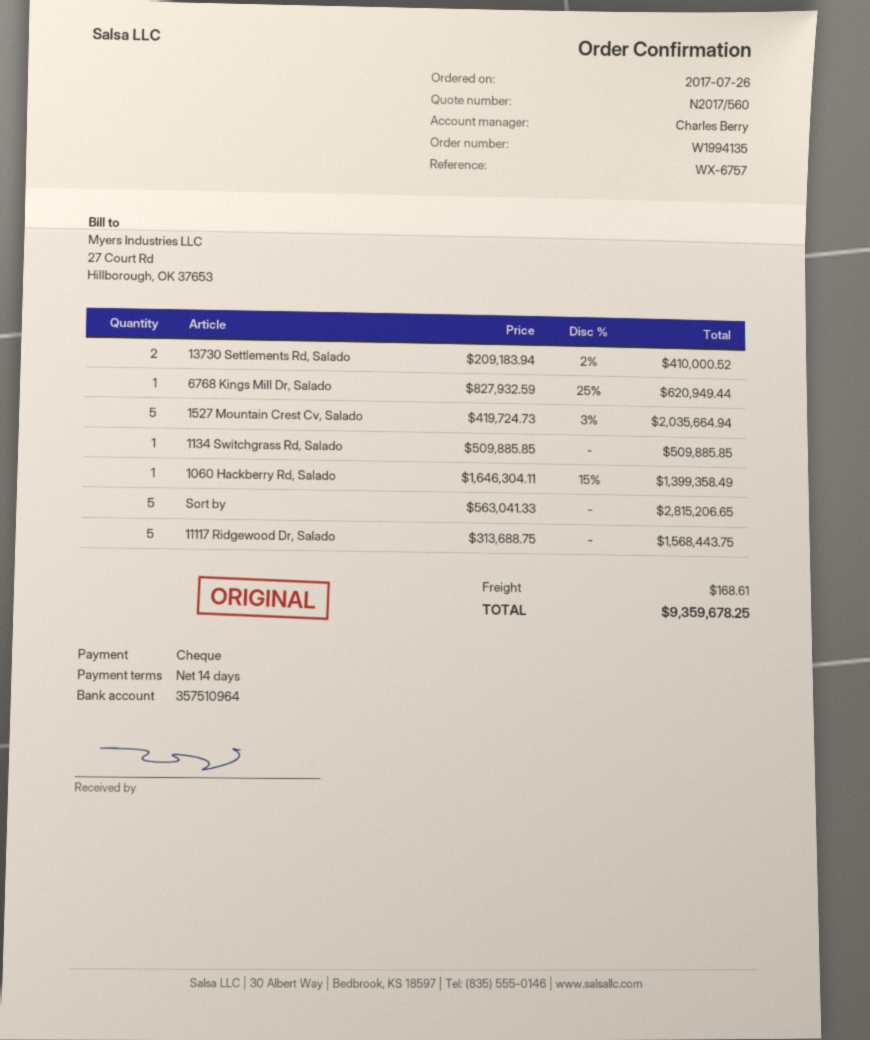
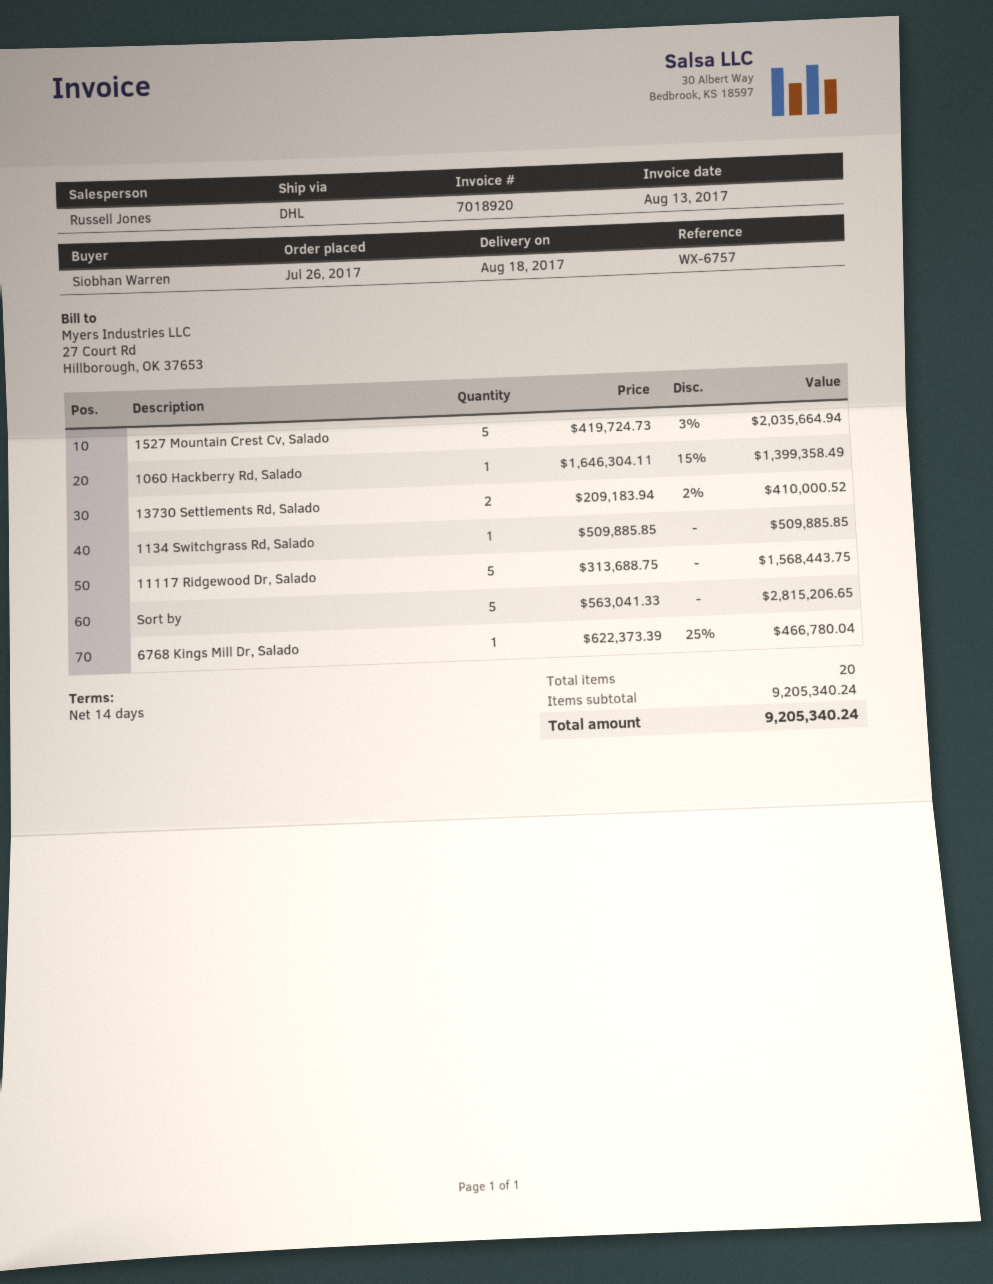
sales rep: Charles Berry -> Russell Jones
6768 Kings Mill Dr, Salado: 1 x 827932.59 - 25% = 620949.44 -> 1 x 622373.39 - 25% = 466780.04
shipping: 168.61 -> none
total: 9359678.25 -> 9205340.24

